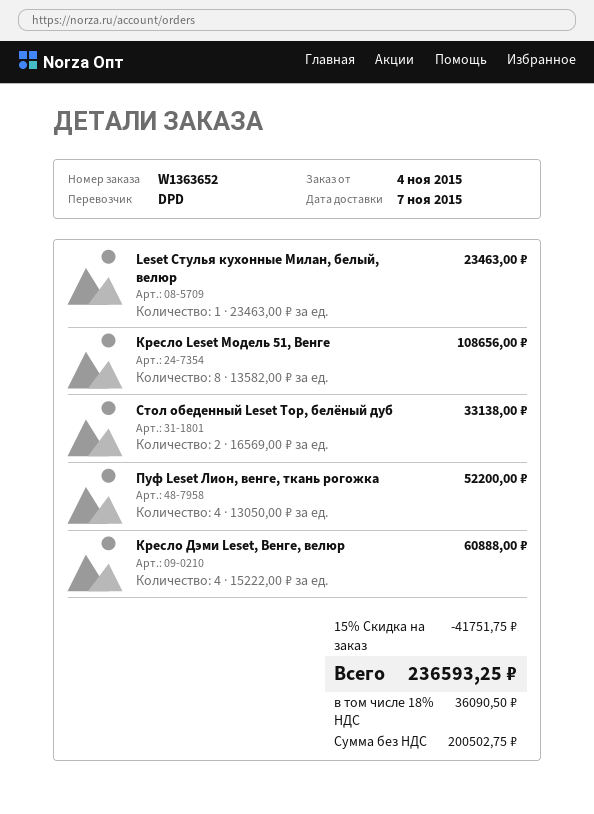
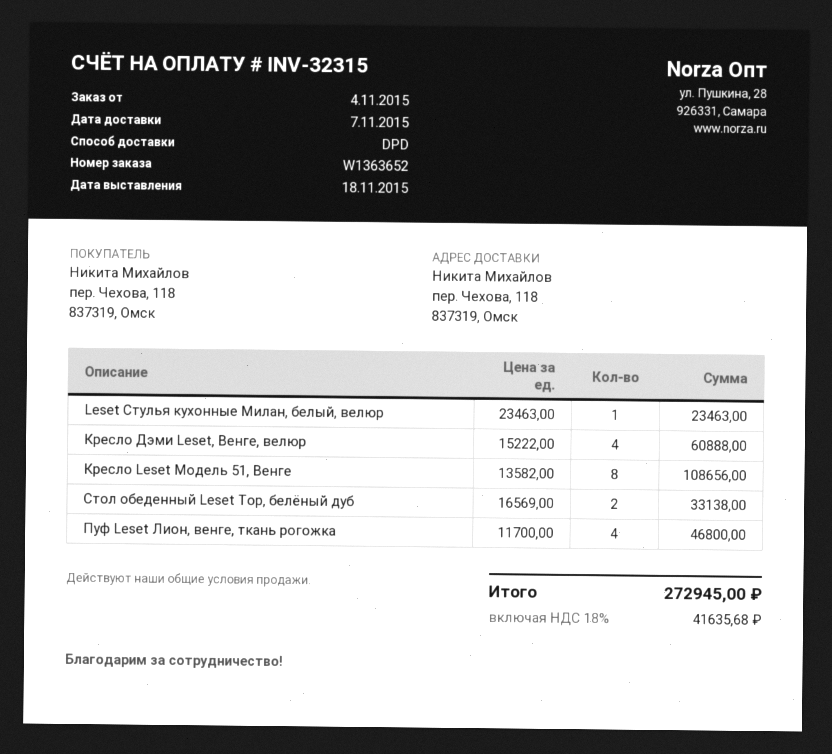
Пуф Leset Лион, венге, ткань рогожка: 4 x 13050.00 = 52200.00 -> 4 x 11700.00 = 46800.00
discount: 15% = 41751.75 -> none
tax: 18% = 36090.50 -> 18% = 41635.68
total: 236593.25 -> 272945.00

